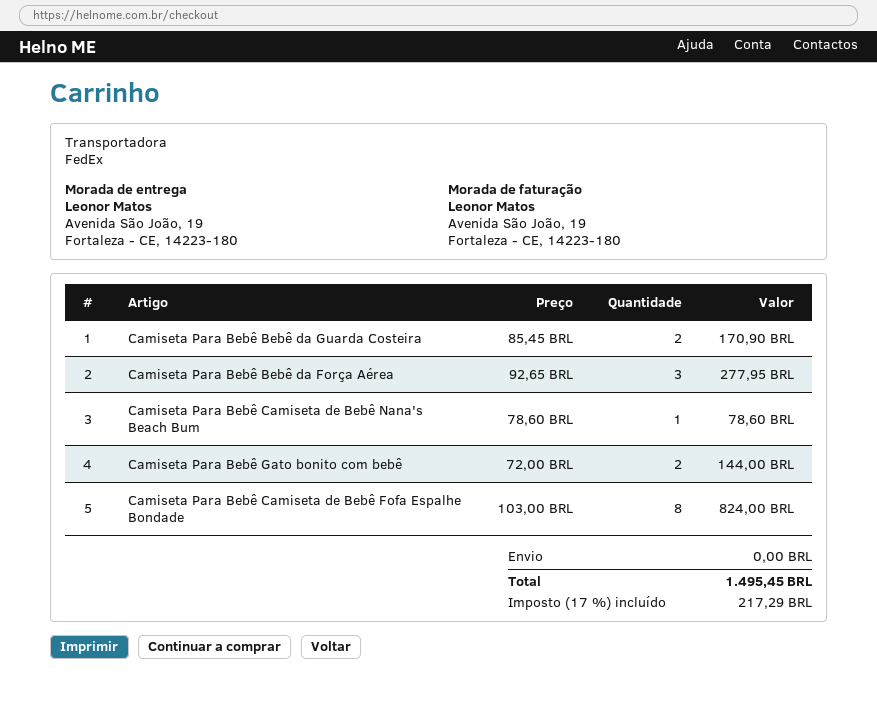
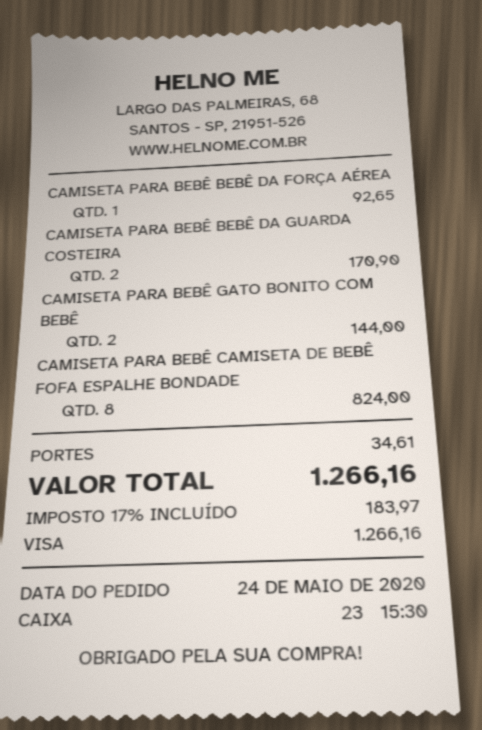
Camiseta Para Bebê Bebê da Força Aérea: 3 for 277.95 -> 1 for 92.65
Camiseta Para Bebê Camiseta de Bebê Nana's Beach Bum: 1 for 78.60 -> none
shipping: 0.00 -> 34.61
tax: 17% = 217.29 -> 17% = 183.97
total: 1495.45 -> 1266.16

